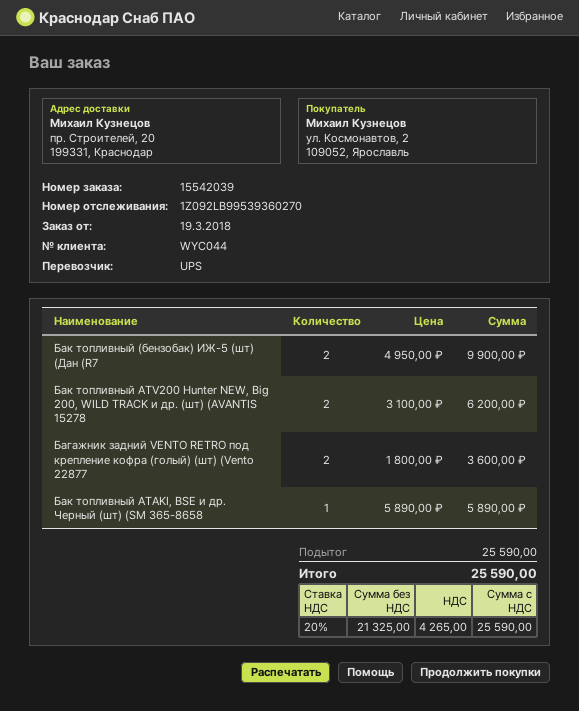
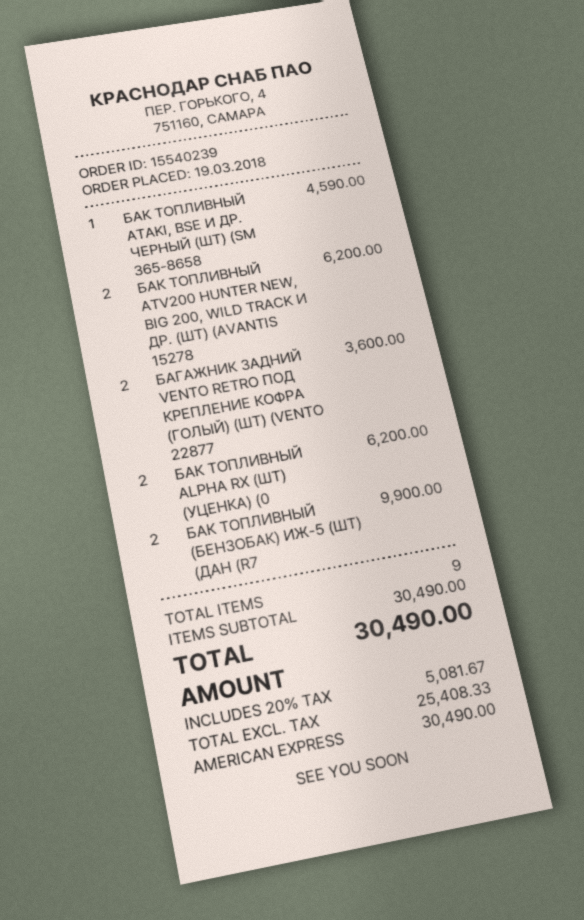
order number: 15542039 -> 15540239
Бак топливный ATAKI, BSE и др. Черный (шт) (SM 365-8658: 1 for 5890.00 -> 1 for 4590.00
БАК ТОПЛИВНЫЙ ALPHA RX (ШТ) (УЦЕНКА) (0: none -> 2 for 6200.00
subtotal: 25590.00 -> 30490.00
net: 21325.00 -> 25408.33
tax: 20% = 4265.00 -> 20% = 5081.67
total: 25590.00 -> 30490.00

